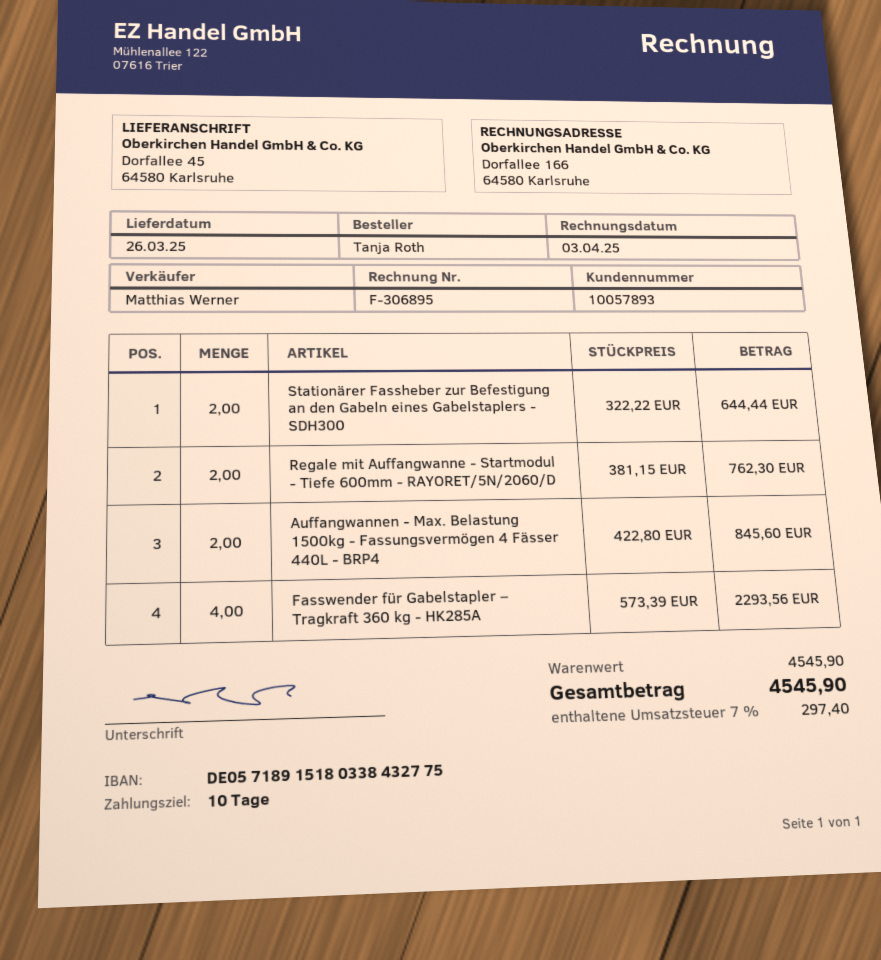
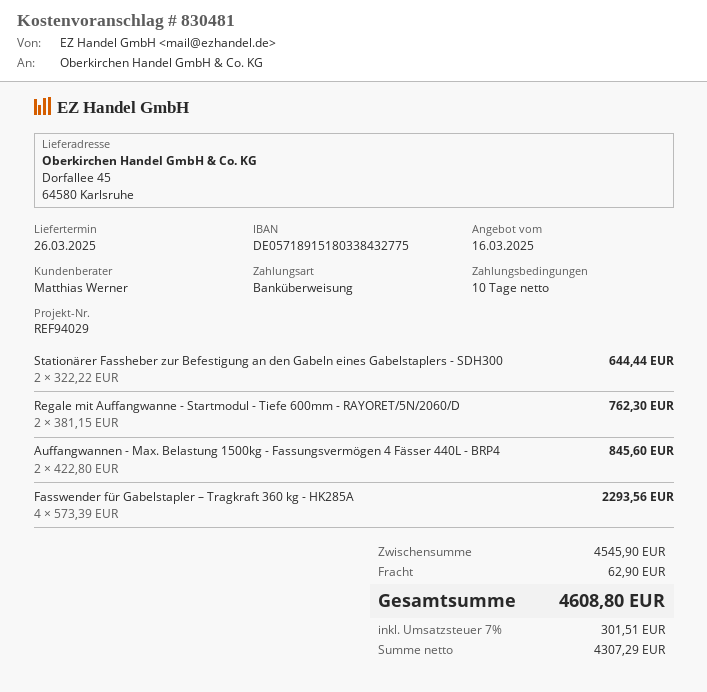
shipping: none -> 62.90
tax: 7% = 297.40 -> 7% = 301.51
total: 4545.90 -> 4608.80

